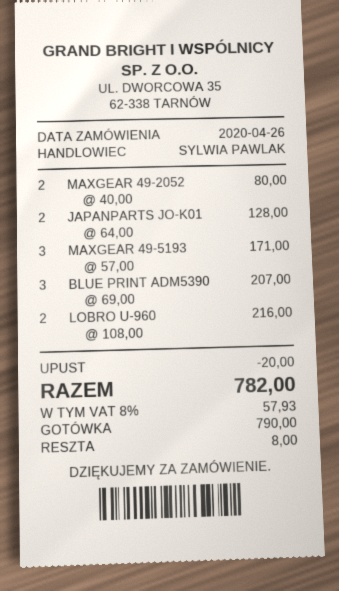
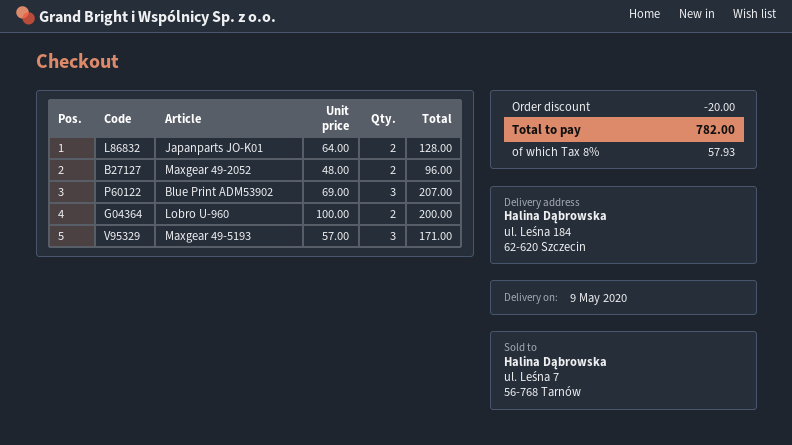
MAXGEAR 49-2052: 2 x 40.00 = 80.00 -> 2 x 48.00 = 96.00
LOBRO U-960: 2 x 108.00 = 216.00 -> 2 x 100.00 = 200.00

